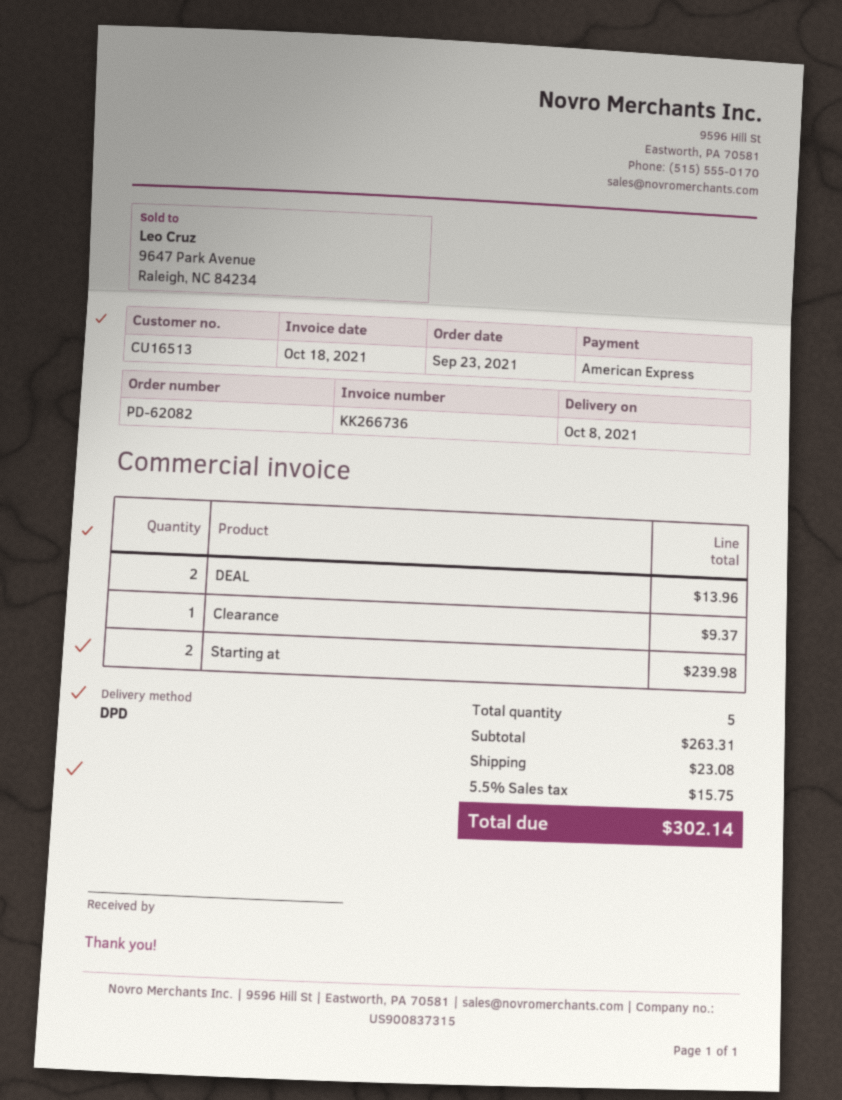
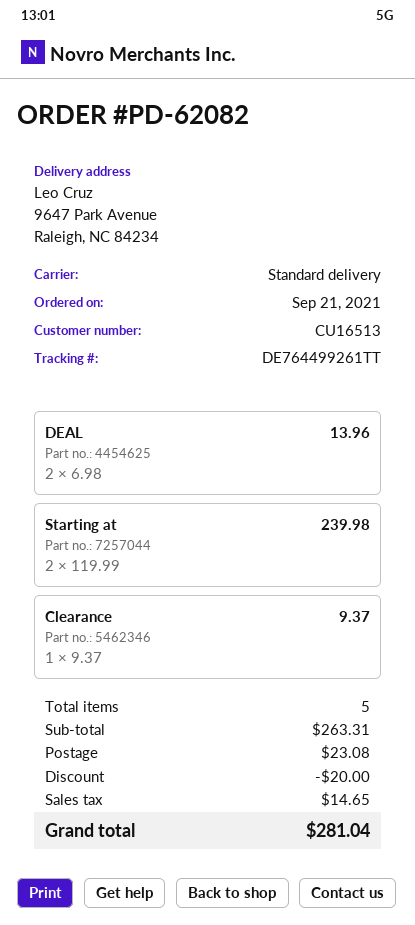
order date: 2021-09-23 -> 2021-09-21
shipping method: DPD -> standard
discount: none -> 20.00
tax: 15.75 -> 14.65
total: 302.14 -> 281.04

